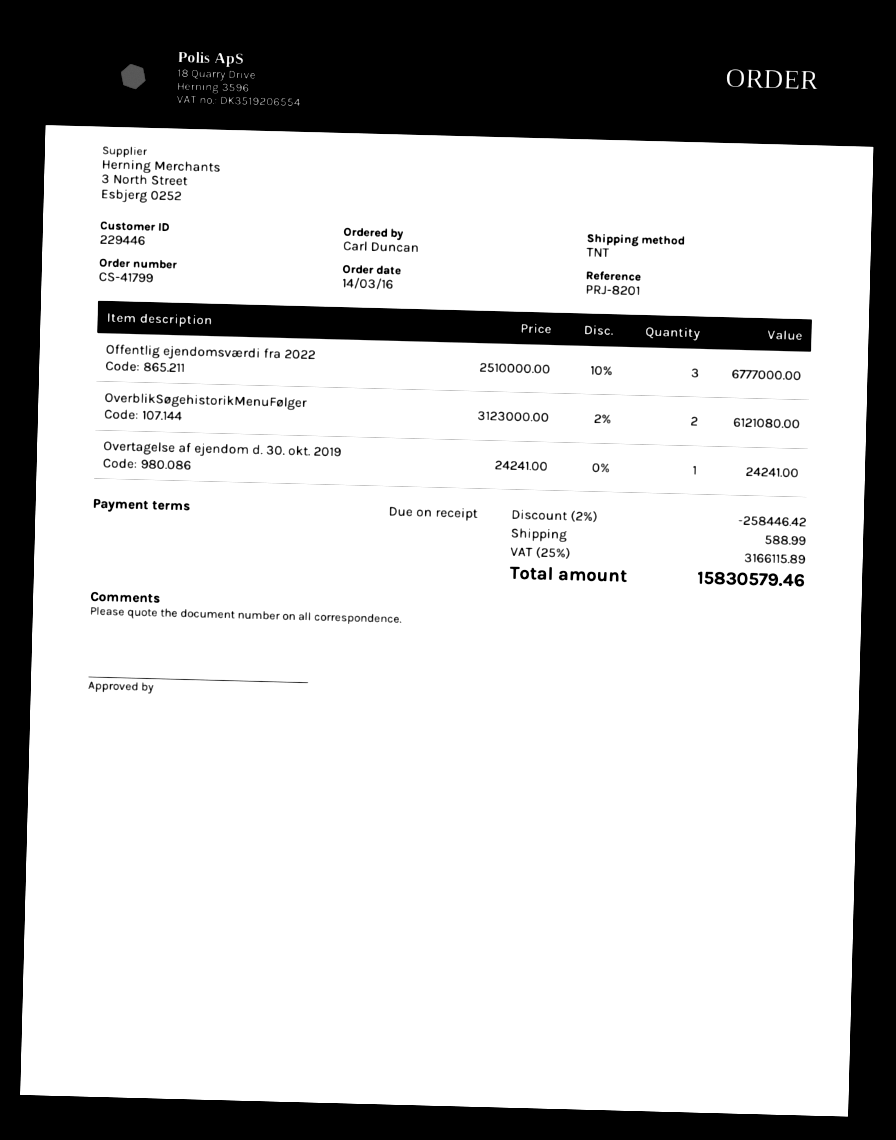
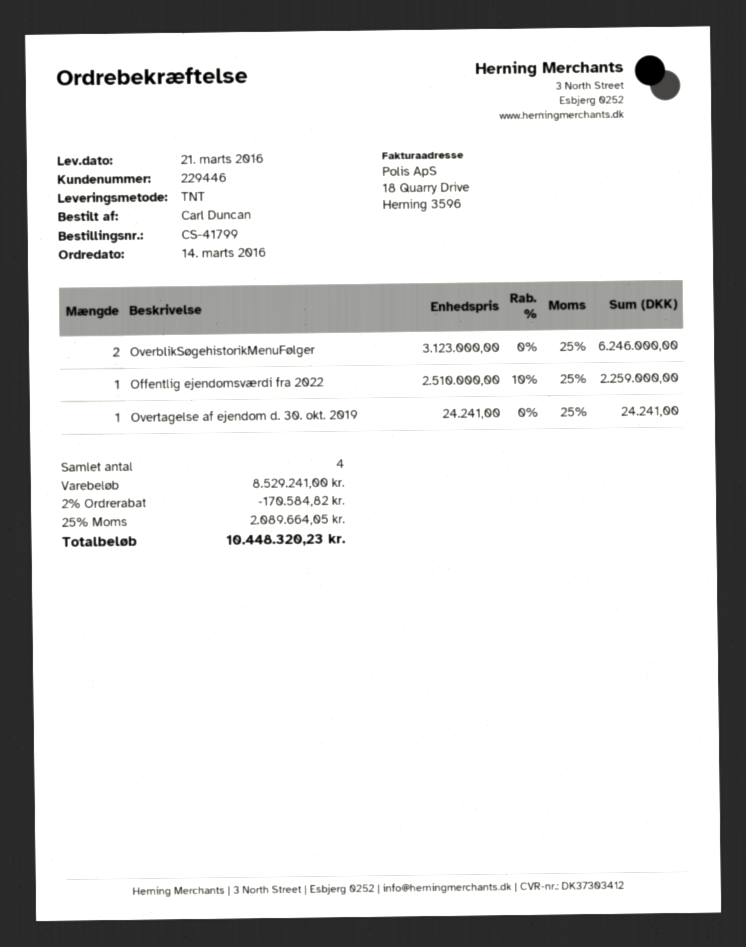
Offentlig ejendomsværdi fra 2022: 3 x 2510000.00 - 10% = 6777000.00 -> 1 x 2510000.00 - 10% = 2259000.00
OverblikSøgehistorikMenuFølger: 2 x 3123000.00 - 2% = 6121080.00 -> 2 x 3123000.00 = 6246000.00
discount: 2% = 258446.42 -> 2% = 170584.82
shipping: 588.99 -> none
tax: 25% = 3166115.89 -> 25% = 2089664.05
total: 15830579.46 -> 10448320.23

